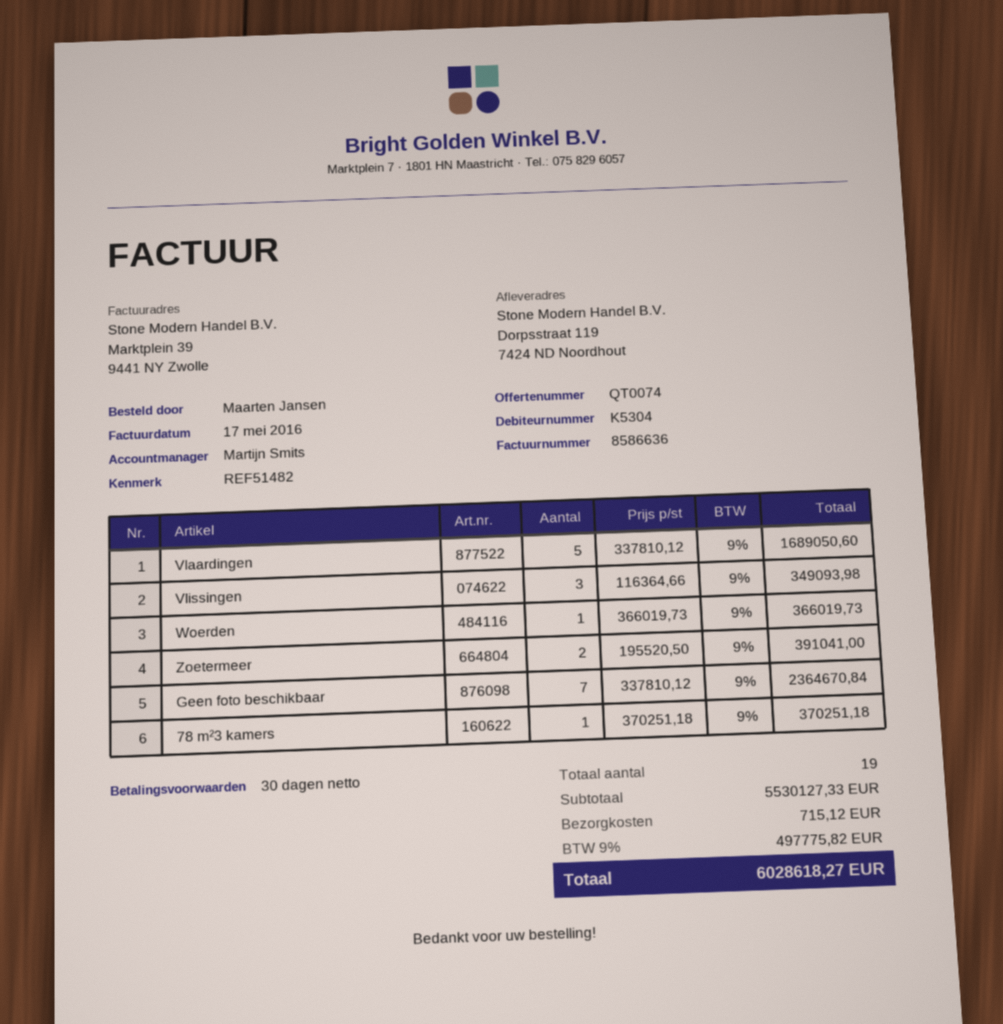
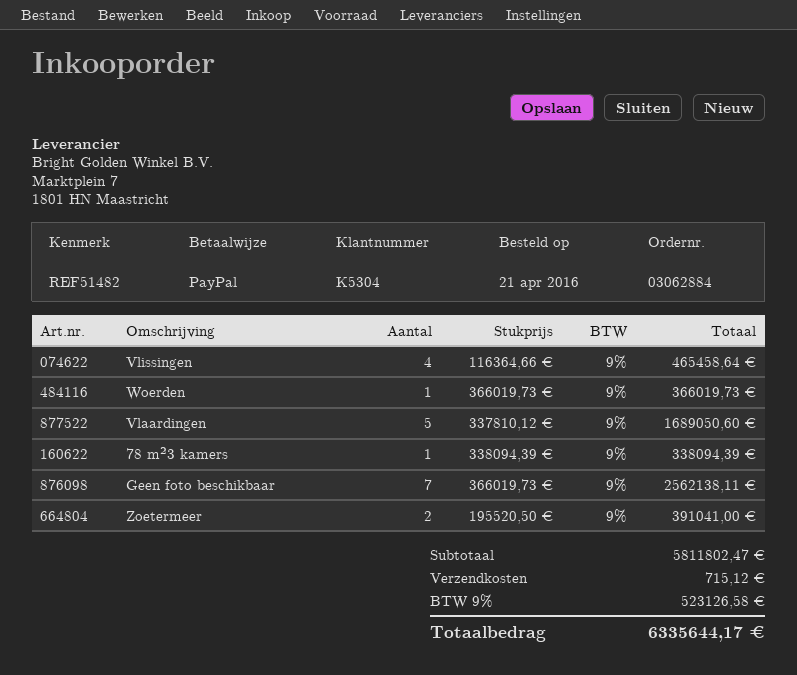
Vlissingen: 3 x 116364.66 = 349093.98 -> 4 x 116364.66 = 465458.64
Geen foto beschikbaar: 7 x 337810.12 = 2364670.84 -> 7 x 366019.73 = 2562138.11
78 m²3 kamers: 1 x 370251.18 = 370251.18 -> 1 x 338094.39 = 338094.39
subtotal: 5530127.33 -> 5811802.47
tax: 9% = 497775.82 -> 9% = 523126.58
total: 6028618.27 -> 6335644.17

